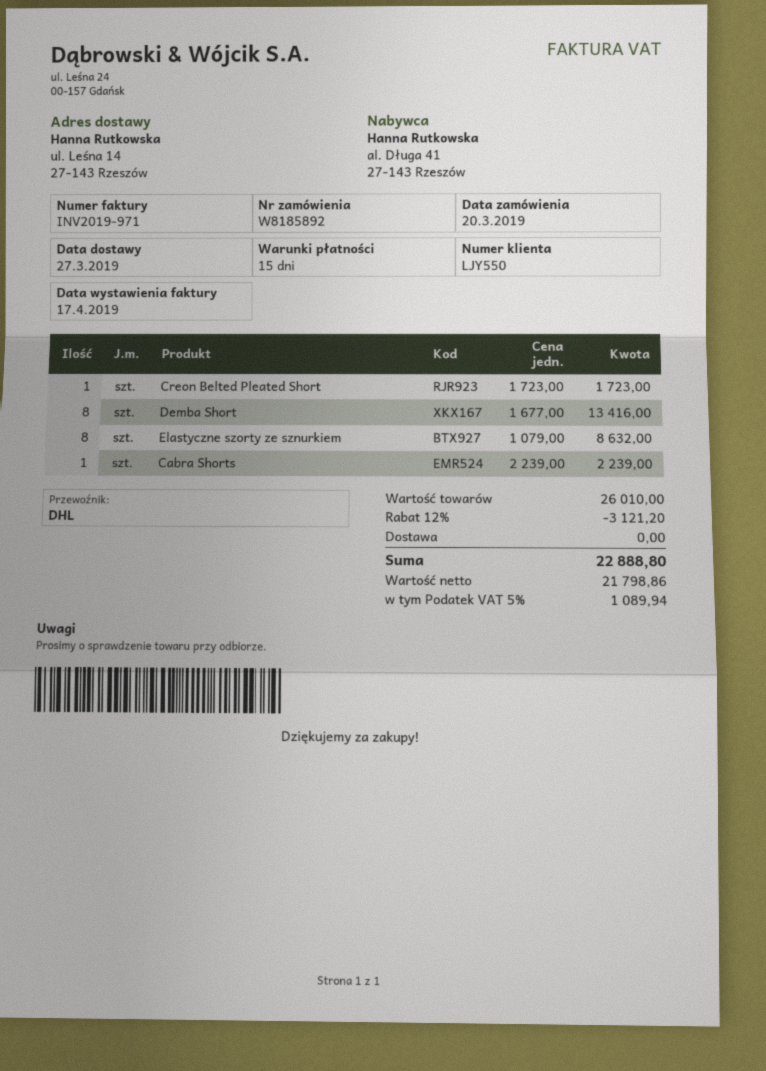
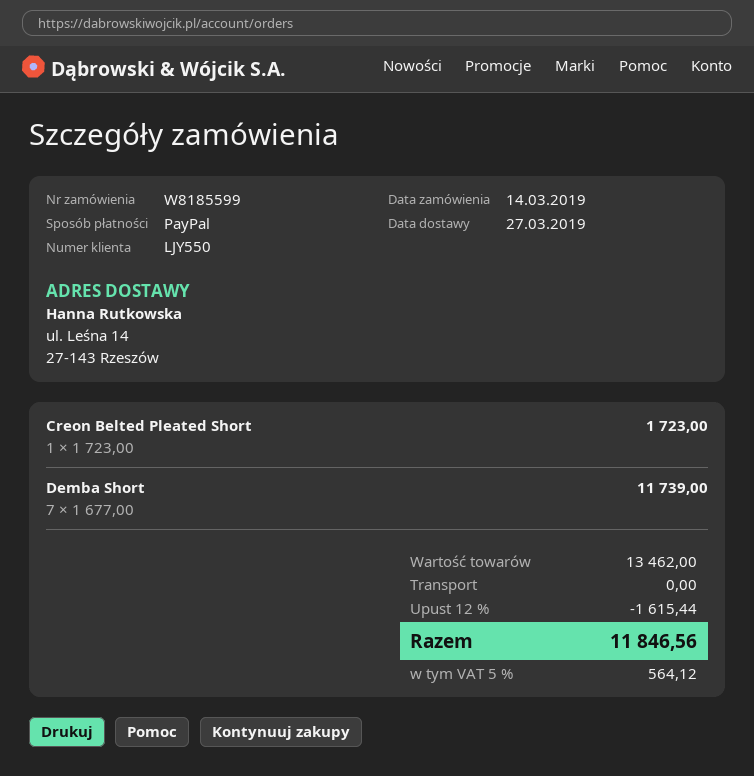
order number: W8185892 -> W8185599
order date: 2019-03-20 -> 2019-03-14
Demba Short: 8 x 1677.00 = 13416.00 -> 7 x 1677.00 = 11739.00
Elastyczne szorty ze sznurkiem: 8 x 1079.00 = 8632.00 -> none
Cabra Shorts: 1 x 2239.00 = 2239.00 -> none
subtotal: 26010.00 -> 13462.00
discount: 12% = 3121.20 -> 12% = 1615.44
tax: 5% = 1089.94 -> 5% = 564.12
total: 22888.80 -> 11846.56

